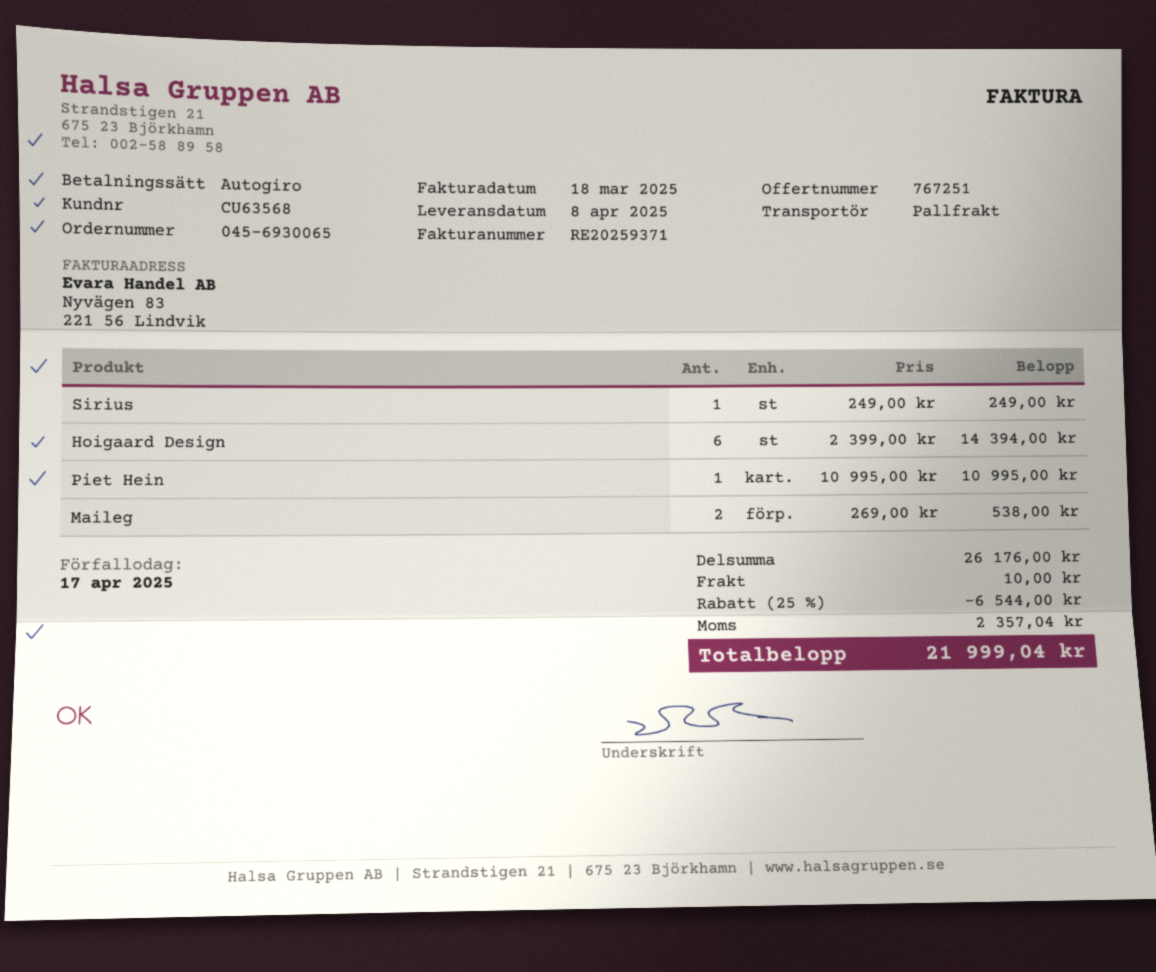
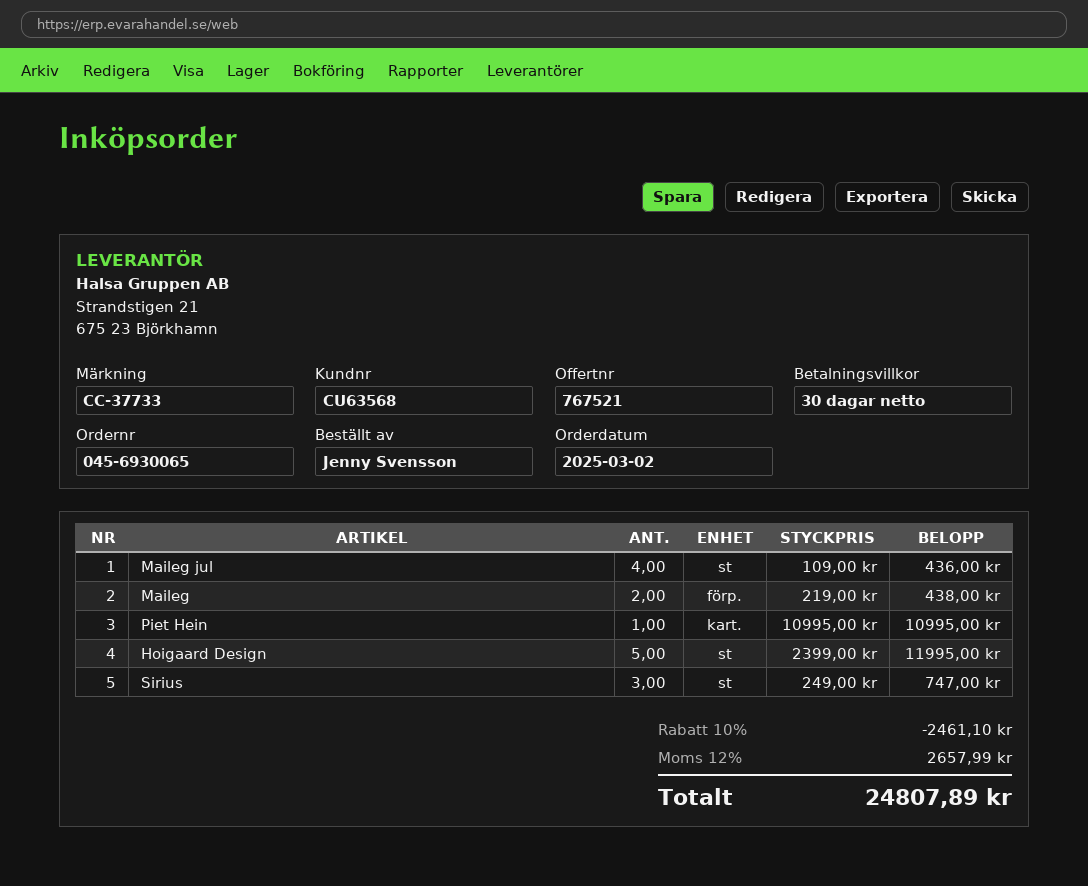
quote number: 767251 -> 767521
Sirius: 1 x 249.00 = 249.00 -> 3 x 249.00 = 747.00
Hoigaard Design: 6 x 2399.00 = 14394.00 -> 5 x 2399.00 = 11995.00
Maileg: 2 x 269.00 = 538.00 -> 2 x 219.00 = 438.00
Maileg jul: none -> 4 x 109.00 = 436.00
discount: 25% = 6544.00 -> 10% = 2461.10
shipping: 10.00 -> none
tax: 2357.04 -> 2657.99
total: 21999.04 -> 24807.89

